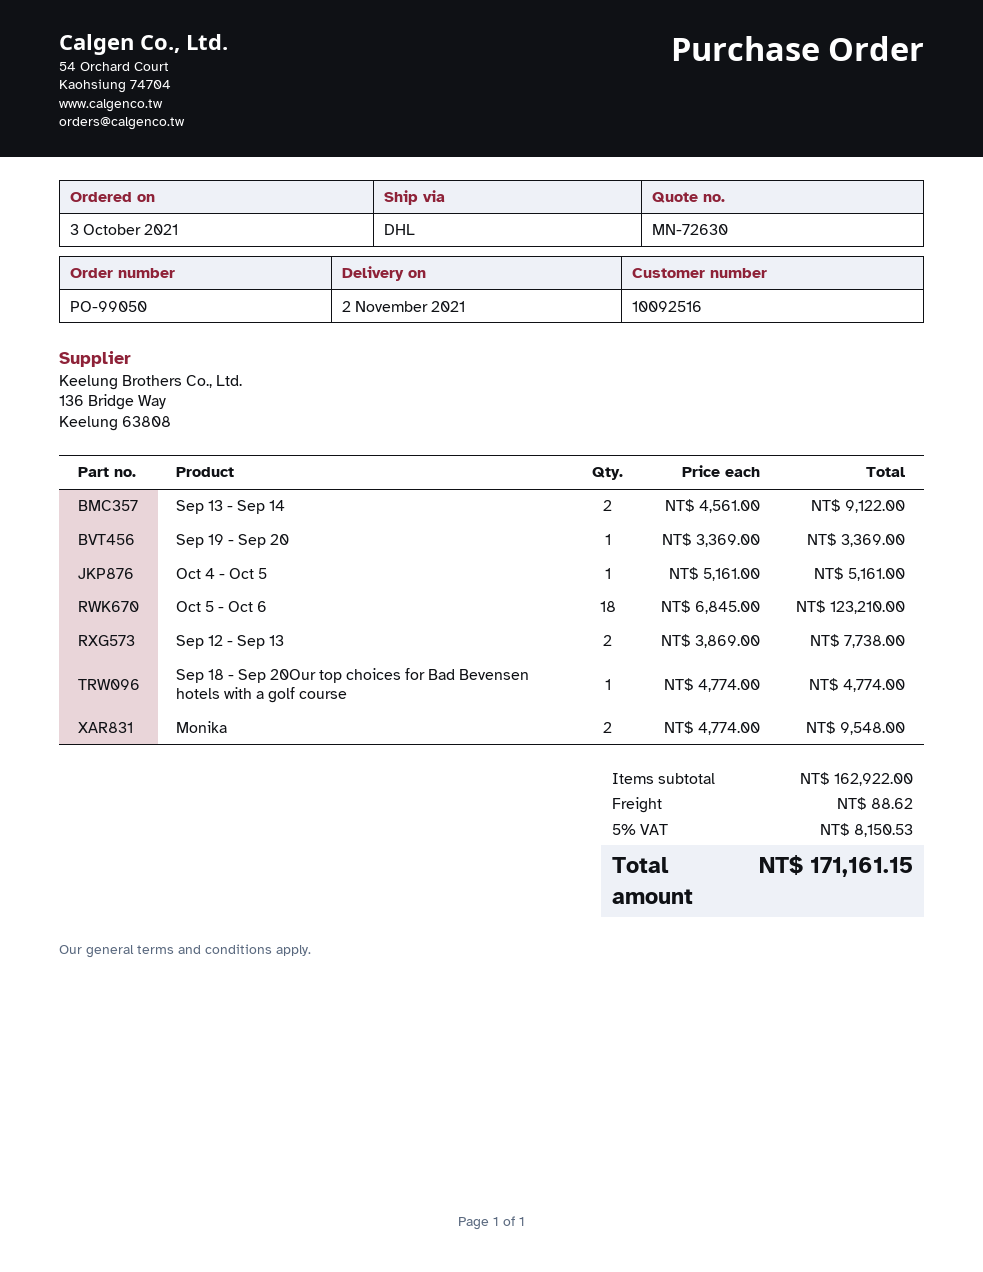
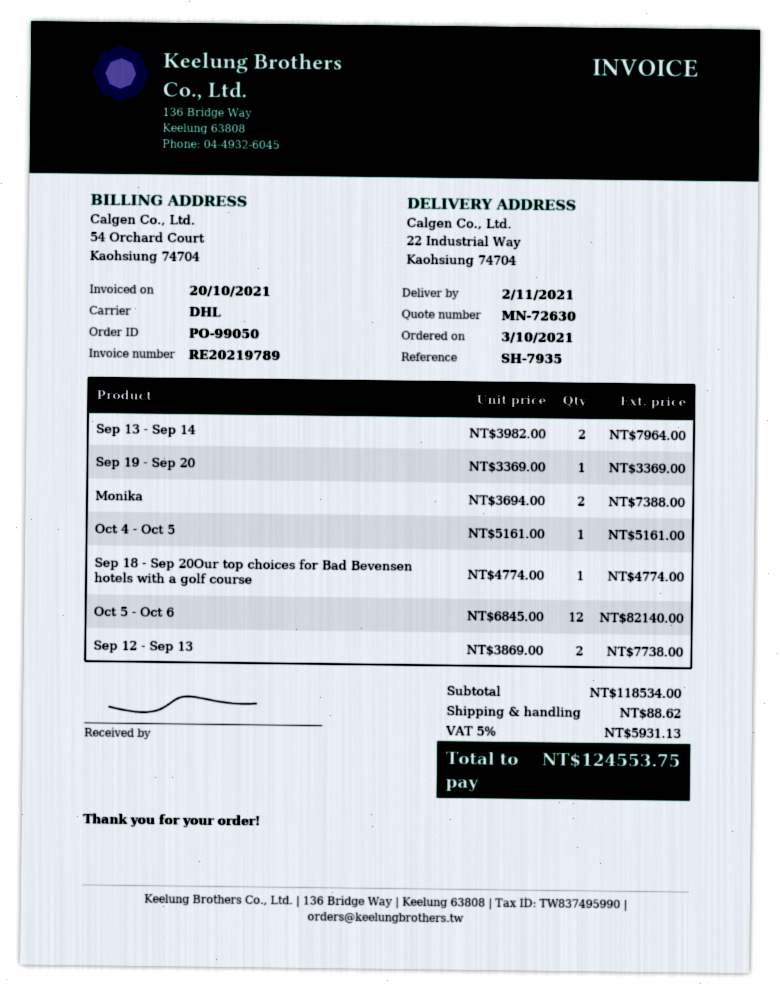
Sep 13 - Sep 14: 2 x 4561.00 = 9122.00 -> 2 x 3982.00 = 7964.00
Oct 5 - Oct 6: 18 x 6845.00 = 123210.00 -> 12 x 6845.00 = 82140.00
Monika: 2 x 4774.00 = 9548.00 -> 2 x 3694.00 = 7388.00
subtotal: 162922.00 -> 118534.00
tax: 5% = 8150.53 -> 5% = 5931.13
total: 171161.15 -> 124553.75

